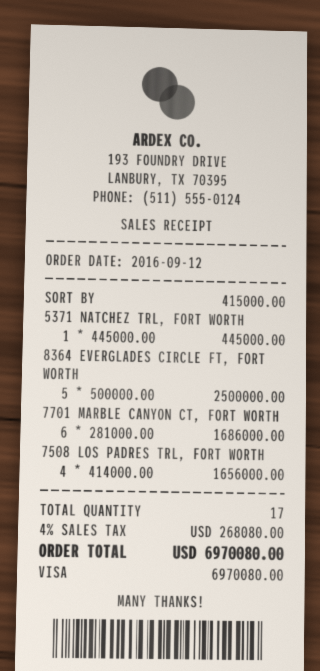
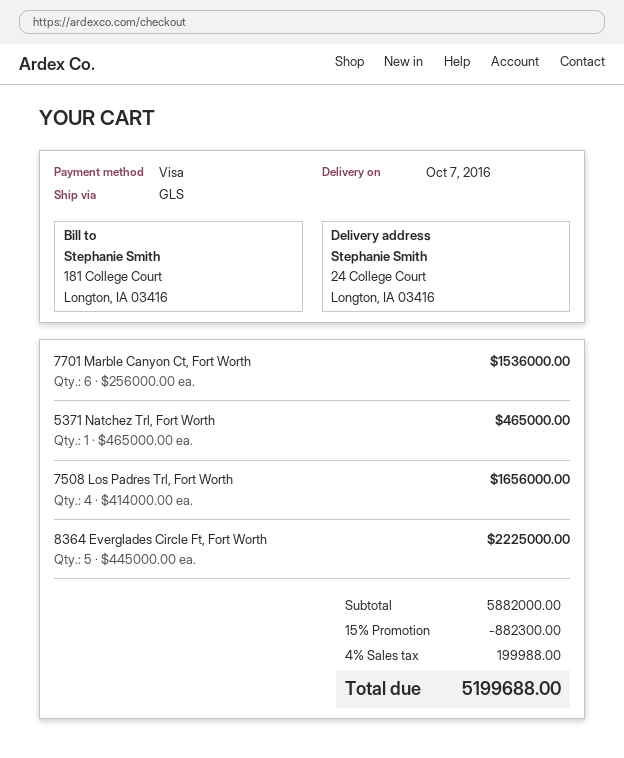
SORT BY: 1 x 415000.00 = 415000.00 -> none
5371 NATCHEZ TRL, FORT WORTH: 1 x 445000.00 = 445000.00 -> 1 x 465000.00 = 465000.00
8364 EVERGLADES CIRCLE FT, FORT WORTH: 5 x 500000.00 = 2500000.00 -> 5 x 445000.00 = 2225000.00
7701 MARBLE CANYON CT, FORT WORTH: 6 x 281000.00 = 1686000.00 -> 6 x 256000.00 = 1536000.00
discount: none -> 15% = 882300.00
tax: 4% = 268080.00 -> 4% = 199988.00
total: 6970080.00 -> 5199688.00

